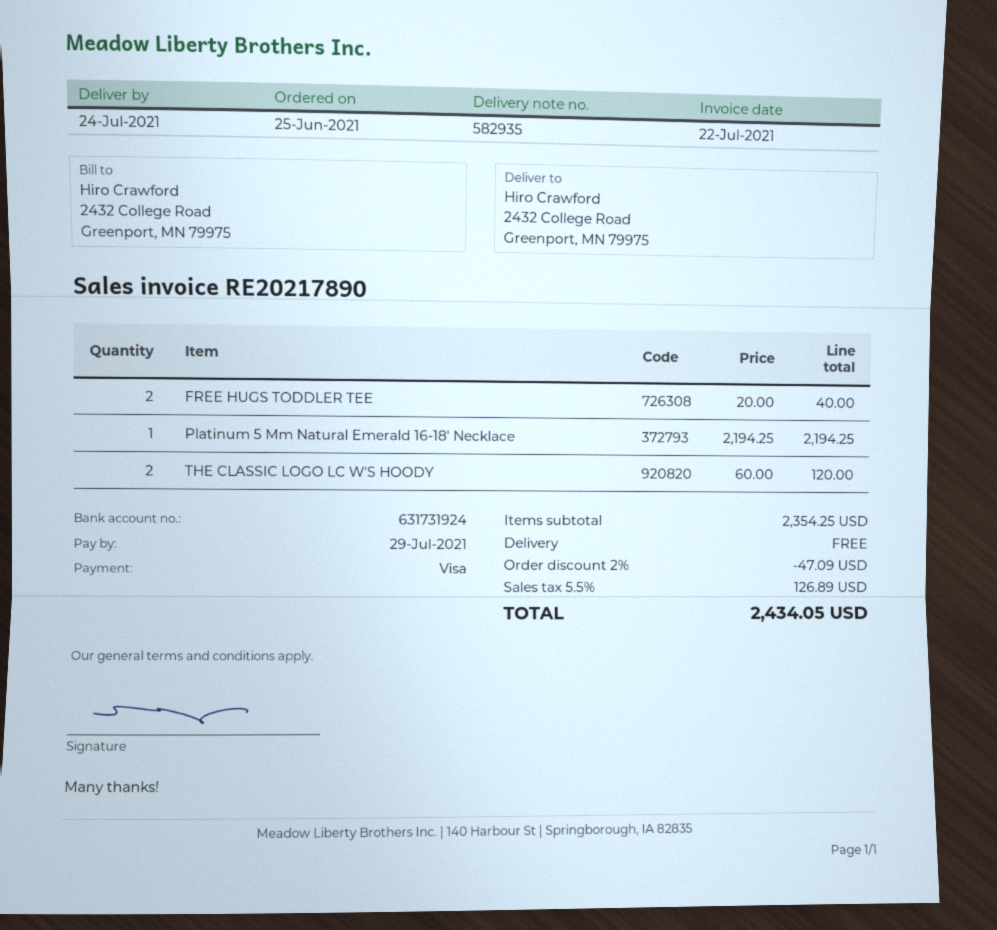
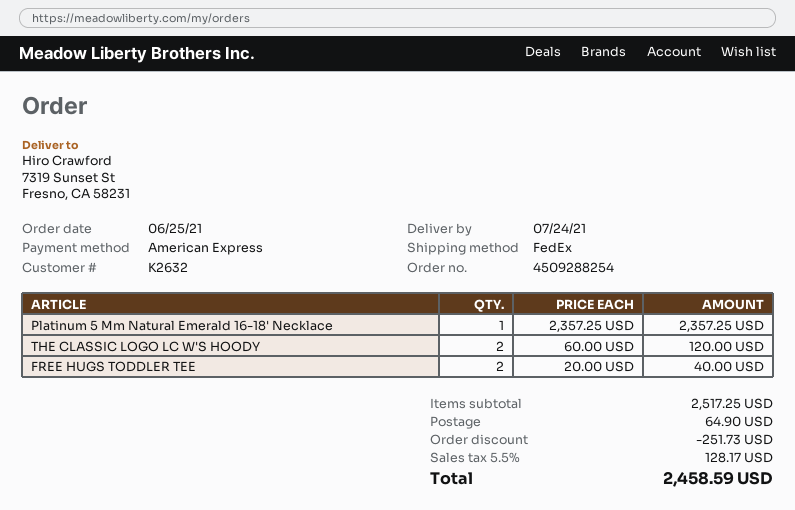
payment method: Visa -> American Express
ship to: 2432 College Road, Greenport, MN 79975 -> 7319 Sunset St, Fresno, CA 58231
Platinum 5 Mm Natural Emerald 16-18' Necklace: 1 x 2194.25 = 2194.25 -> 1 x 2357.25 = 2357.25
subtotal: 2354.25 -> 2517.25
discount: 47.09 -> 251.73
shipping: 0.00 -> 64.90
tax: 5.5% = 126.89 -> 5.5% = 128.17
total: 2434.05 -> 2458.59

